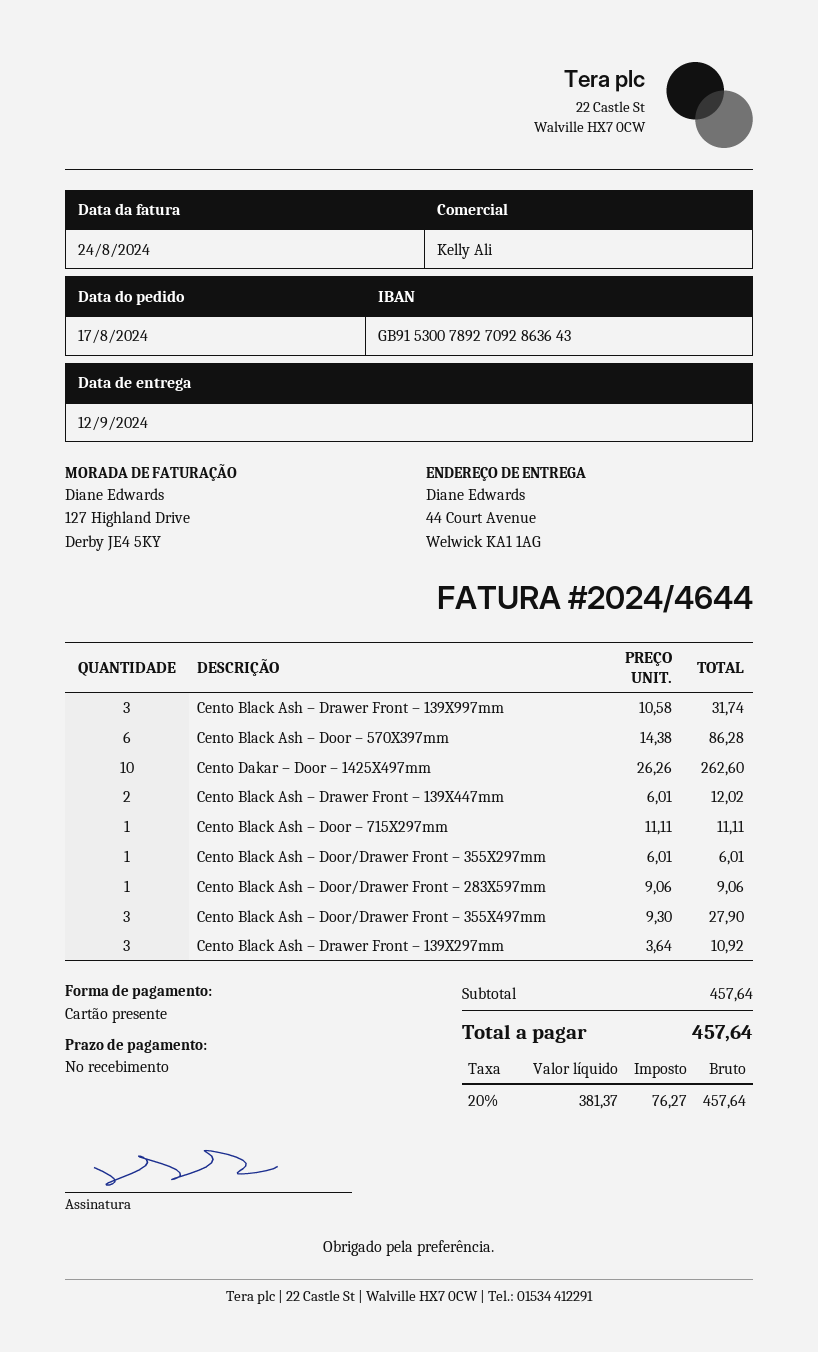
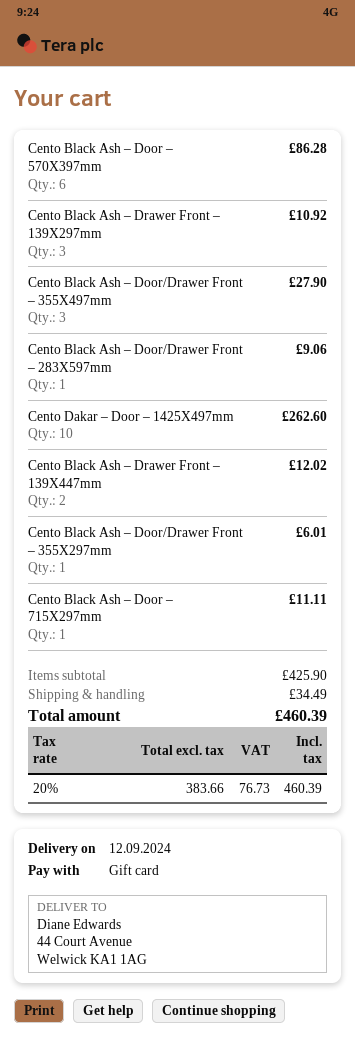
Cento Black Ash – Drawer Front – 139X997mm: 3 for 31.74 -> none
subtotal: 457.64 -> 425.90
shipping: none -> 34.49
net: 381.37 -> 383.66
tax: 20% = 76.27 -> 20% = 76.73
total: 457.64 -> 460.39

